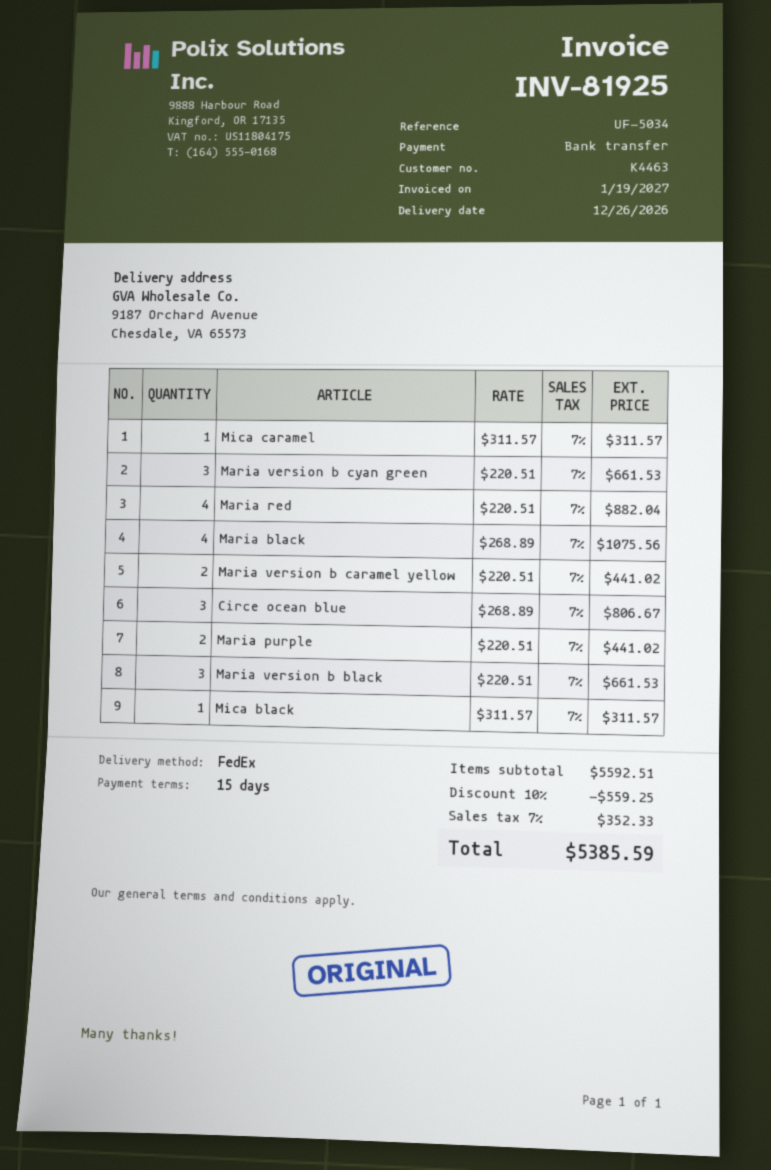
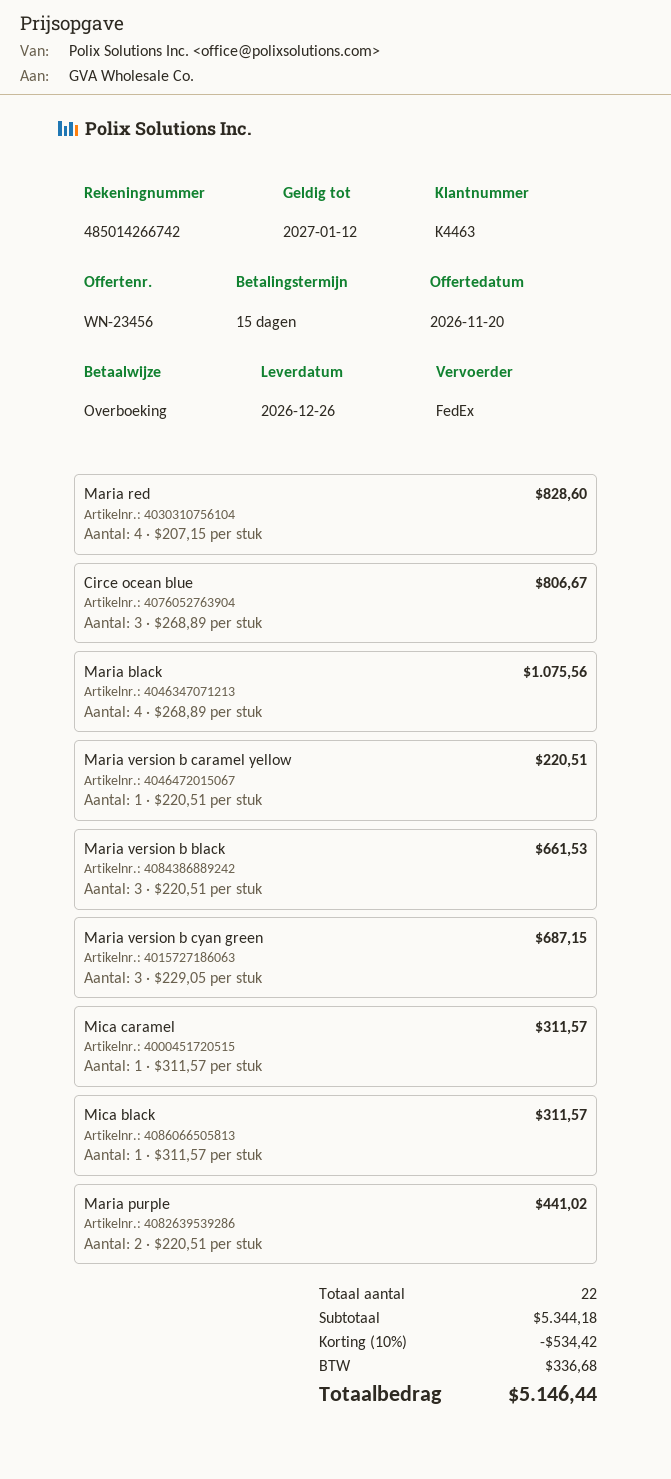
Maria version b cyan green: 3 x 220.51 = 661.53 -> 3 x 229.05 = 687.15
Maria red: 4 x 220.51 = 882.04 -> 4 x 207.15 = 828.60
Maria version b caramel yellow: 2 x 220.51 = 441.02 -> 1 x 220.51 = 220.51
subtotal: 5592.51 -> 5344.18
discount: 10% = 559.25 -> 10% = 534.42
tax: 352.33 -> 336.68
total: 5385.59 -> 5146.44

